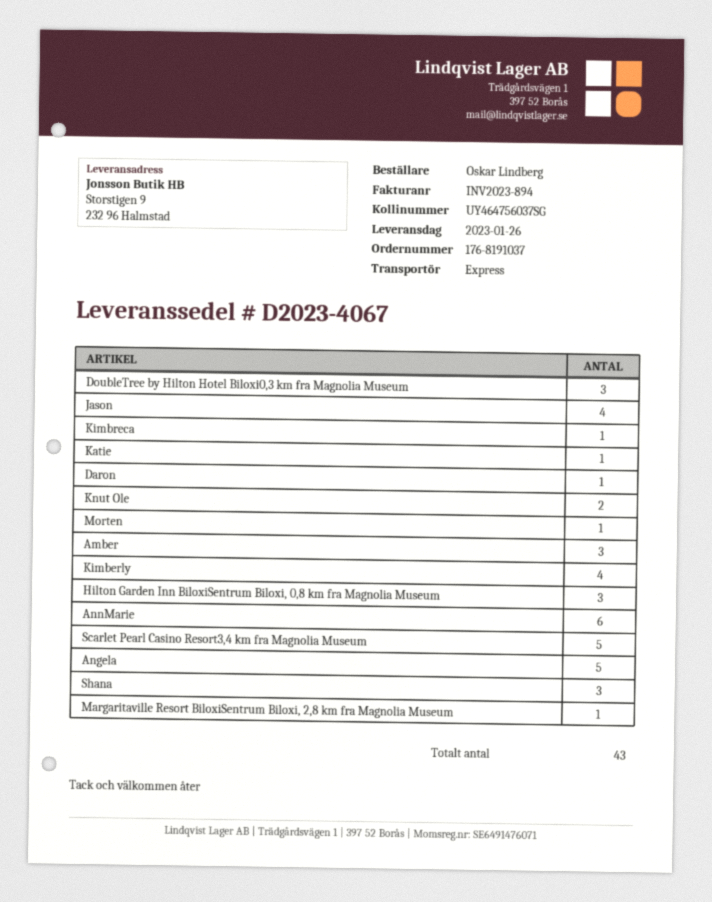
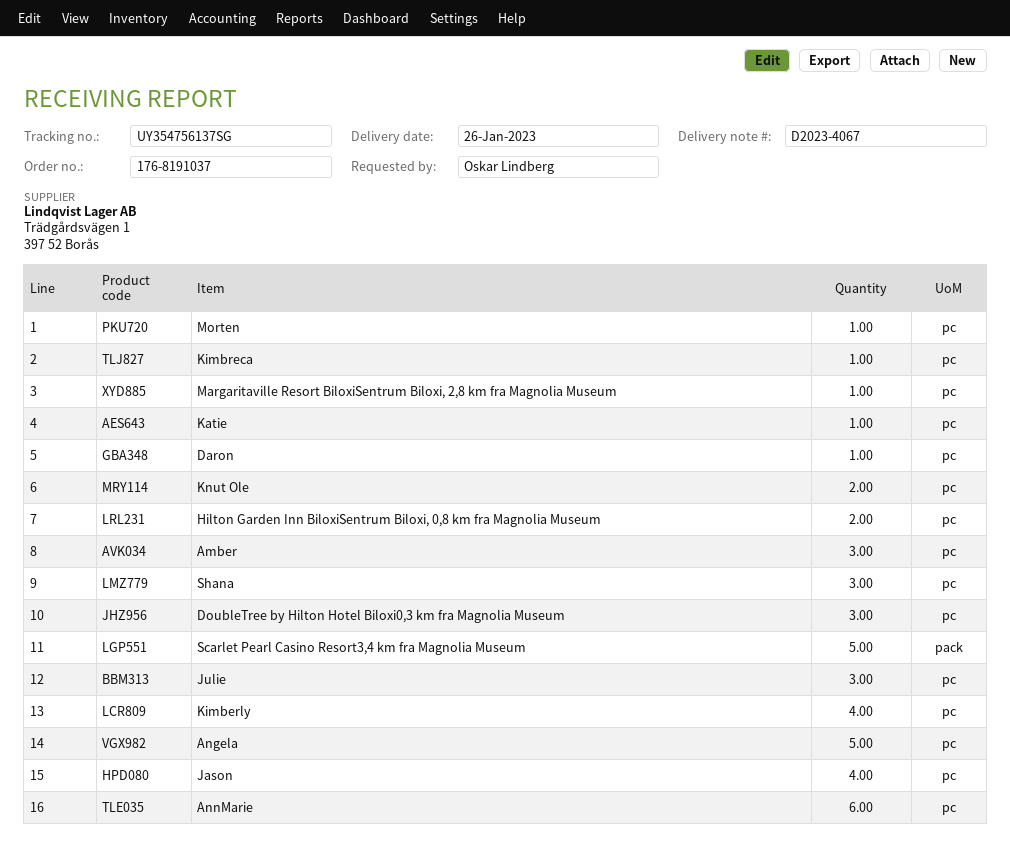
tracking number: UY464756037SG -> UY354756137SG
Hilton Garden Inn BiloxiSentrum Biloxi, 0,8 km fra Magnolia Museum: 3 -> 2
Julie: none -> 3

